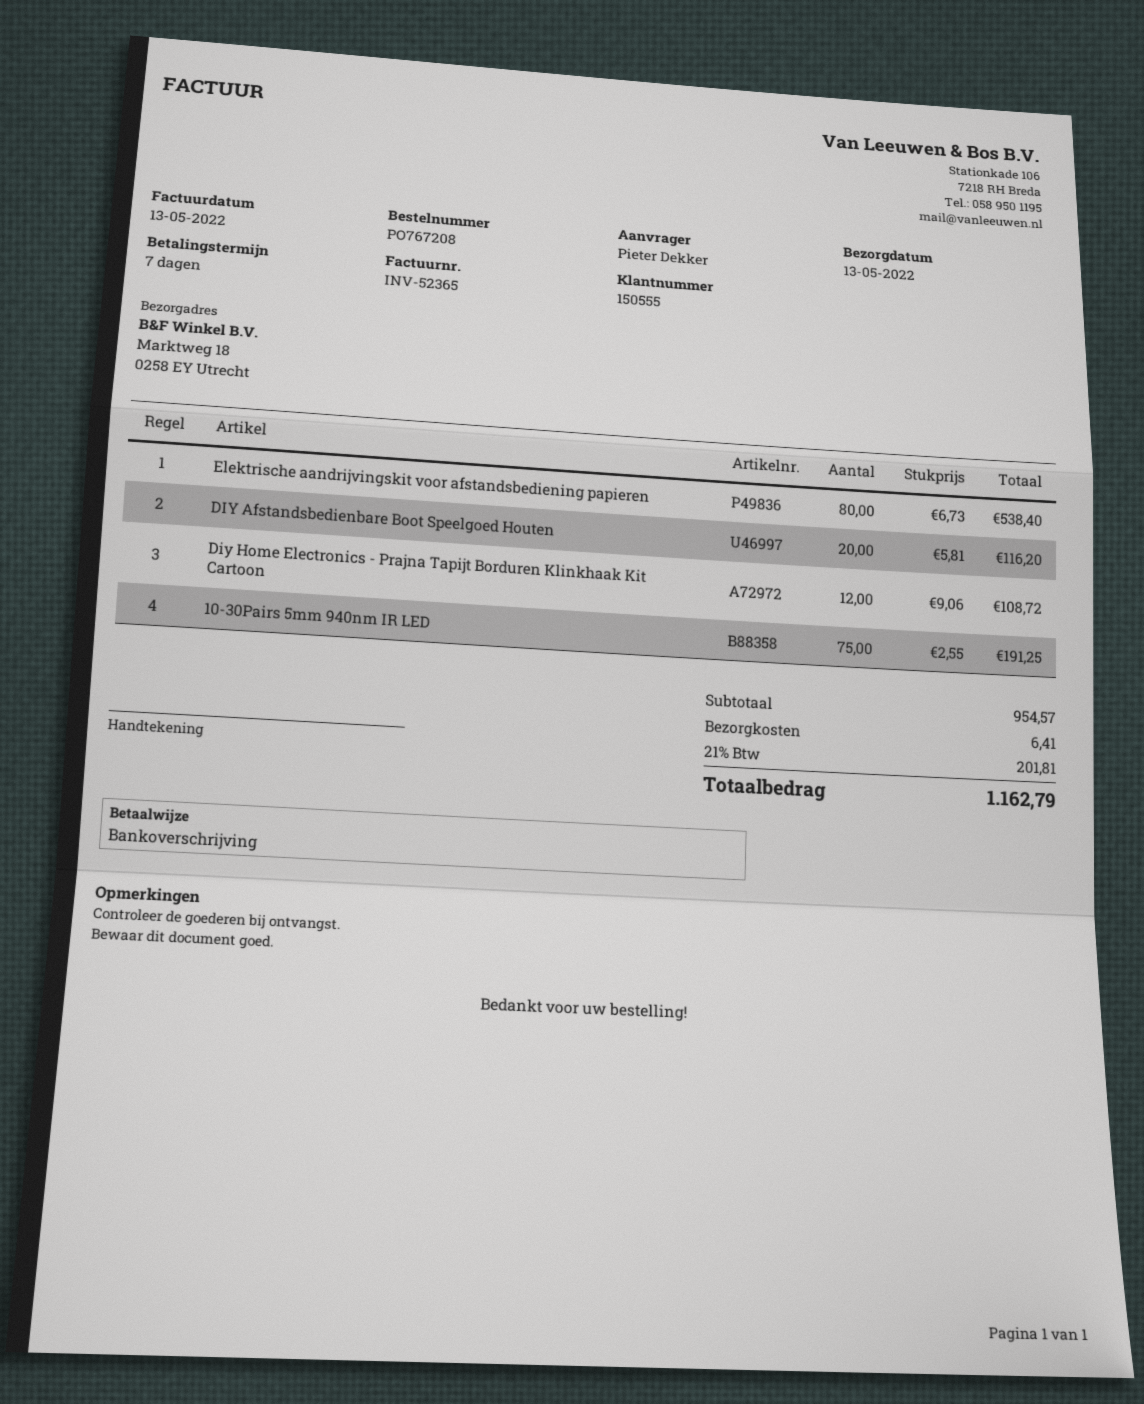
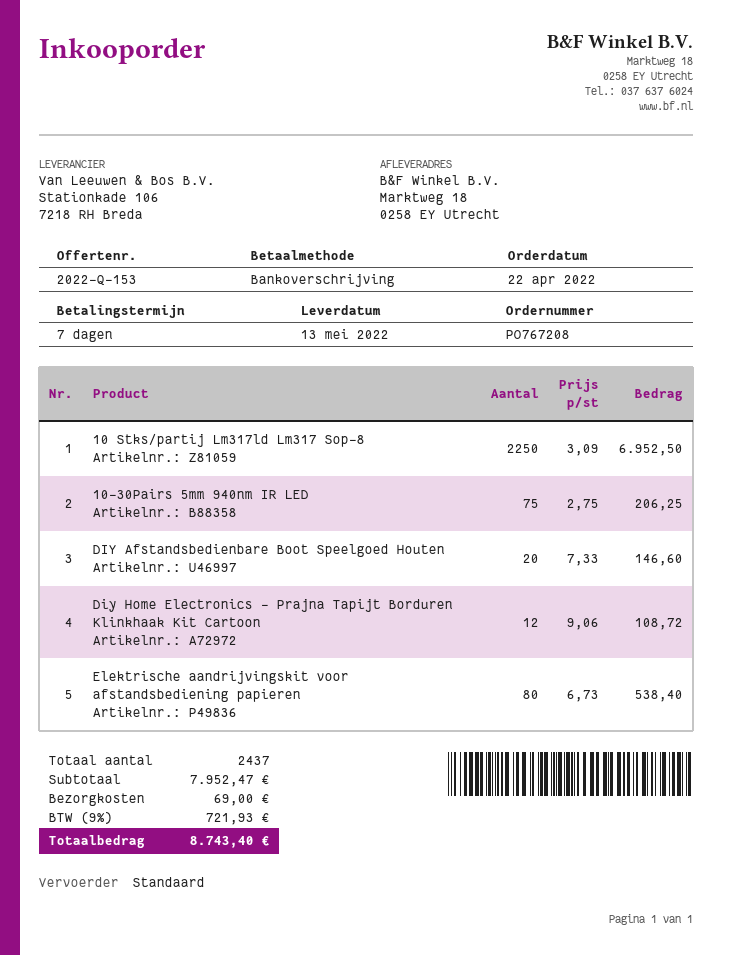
DIY Afstandsbedienbare Boot Speelgoed Houten: 20 x 5.81 = 116.20 -> 20 x 7.33 = 146.60
10-30Pairs 5mm 940nm IR LED: 75 x 2.55 = 191.25 -> 75 x 2.75 = 206.25
10 Stks/partij Lm317ld Lm317 Sop-8: none -> 2250 x 3.09 = 6952.50
subtotal: 954.57 -> 7952.47
shipping: 6.41 -> 69.00
tax: 21% = 201.81 -> 9% = 721.93
total: 1162.79 -> 8743.40

